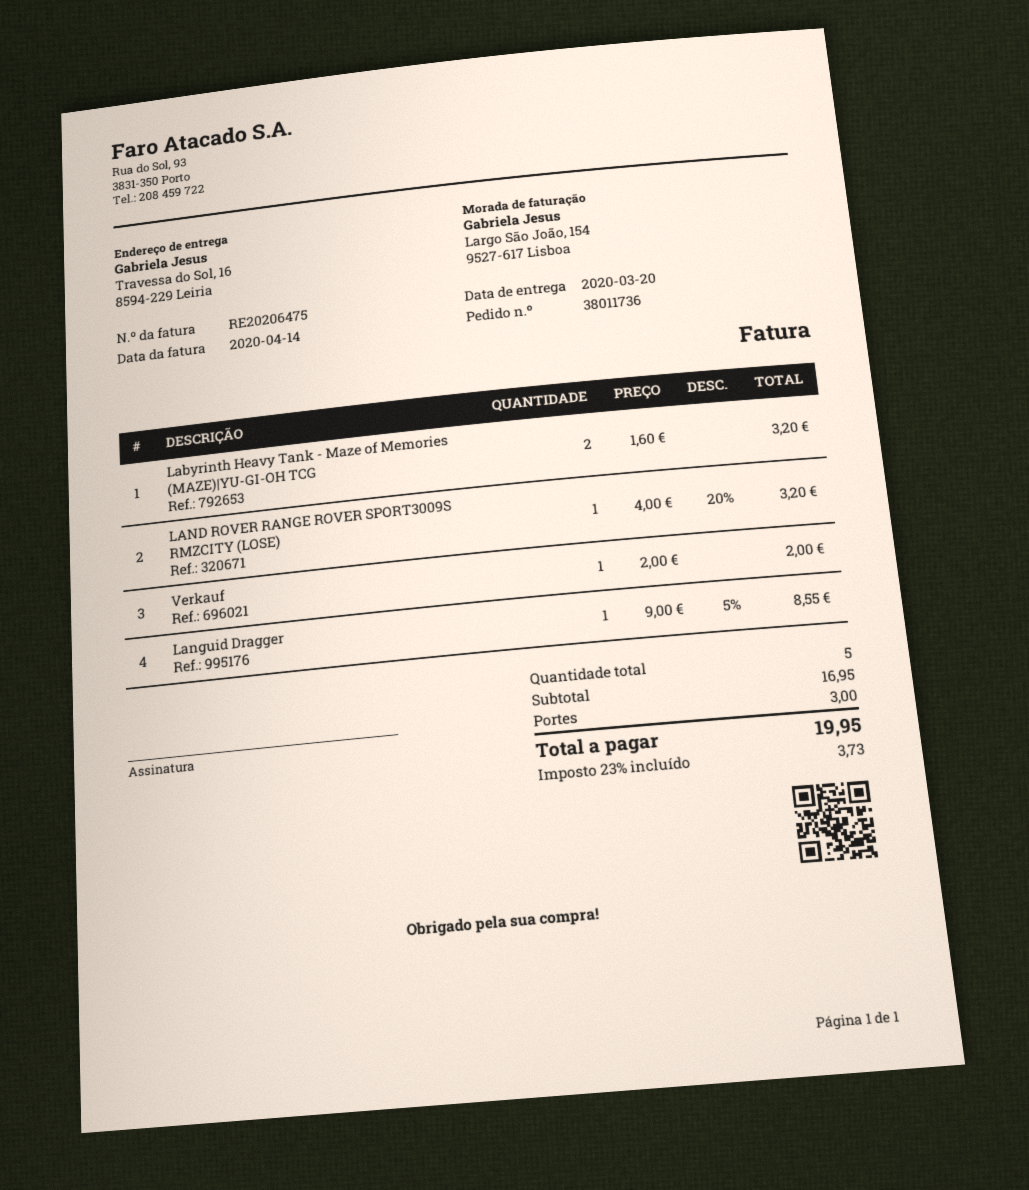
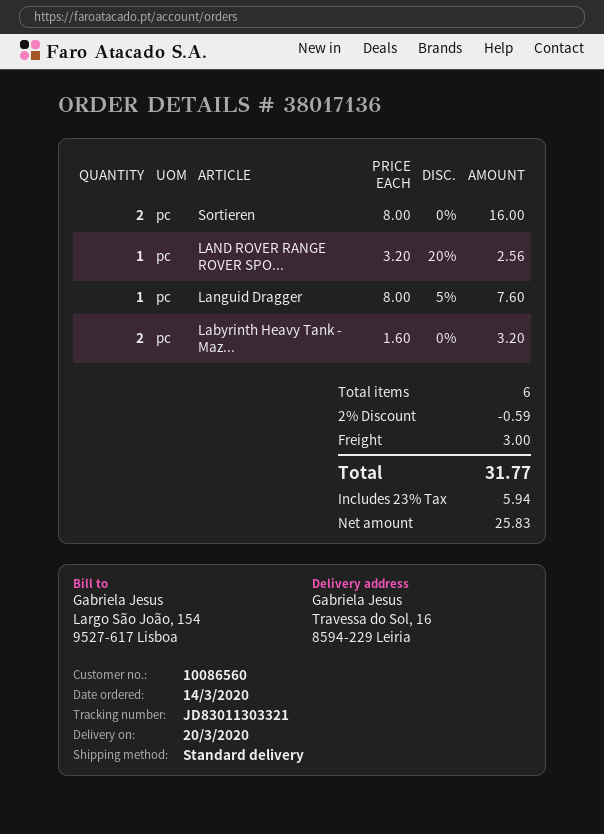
order number: 38011736 -> 38017136
LAND ROVER RANGE ROVER SPORT3009S RMZCITY (LOSE): 1 x 4.00 - 20% = 3.20 -> 1 x 3.20 - 20% = 2.56
Verkauf: 1 x 2.00 = 2.00 -> none
Languid Dragger: 1 x 9.00 - 5% = 8.55 -> 1 x 8.00 - 5% = 7.60
Sortieren: none -> 2 x 8.00 = 16.00
total quantity: 5 -> 6
discount: none -> 2% = 0.59
tax: 23% = 3.73 -> 23% = 5.94
total: 19.95 -> 31.77

